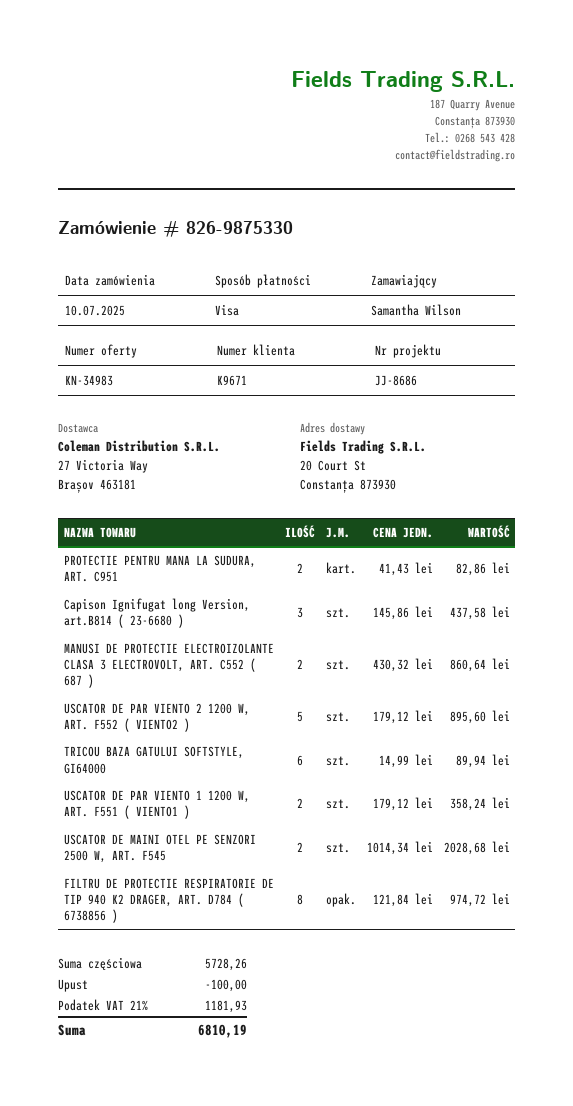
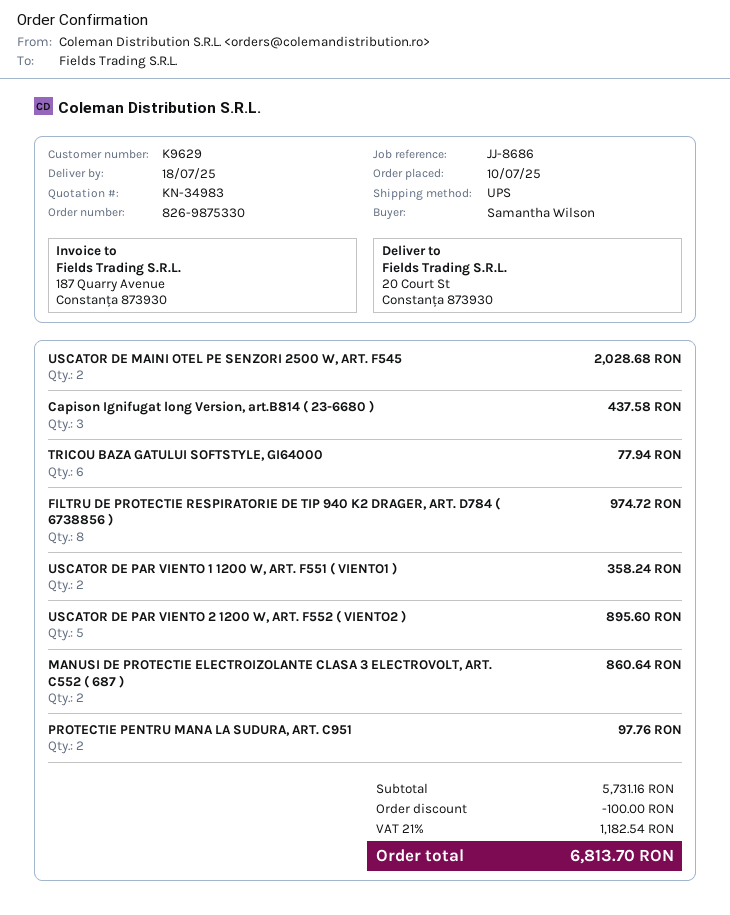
customer number: K9671 -> K9629
PROTECTIE PENTRU MANA LA SUDURA, ART. C951: 2 for 82.86 -> 2 for 97.76
TRICOU BAZA GATULUI SOFTSTYLE, GI64000: 6 for 89.94 -> 6 for 77.94
subtotal: 5728.26 -> 5731.16
tax: 21% = 1181.93 -> 21% = 1182.54
total: 6810.19 -> 6813.70

